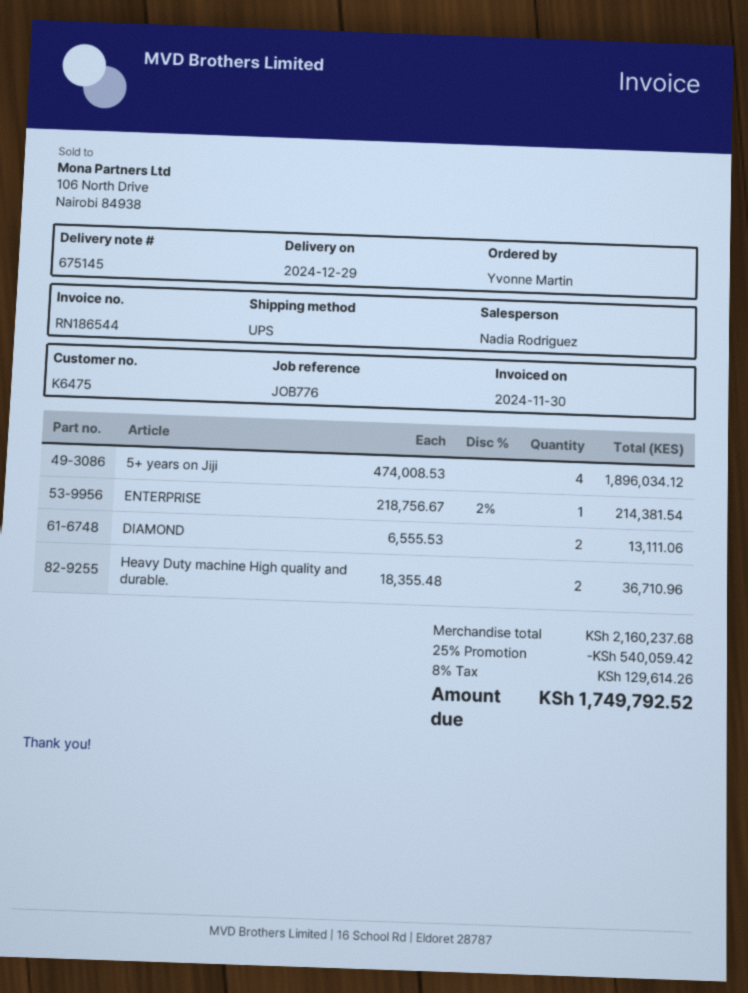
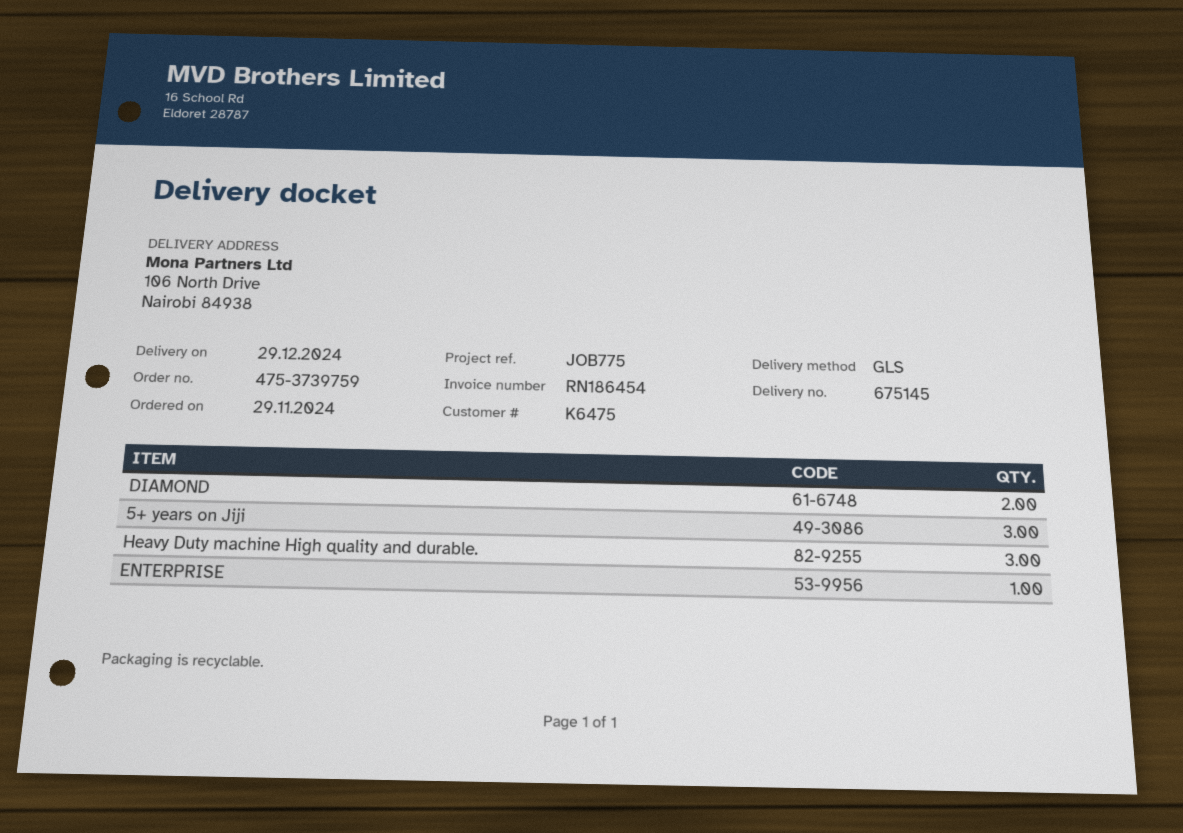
invoice number: RN186544 -> RN186454
reference: JOB776 -> JOB775
shipping method: UPS -> GLS
5+ years on Jiji: 4 -> 3
Heavy Duty machine High quality and durable.: 2 -> 3

